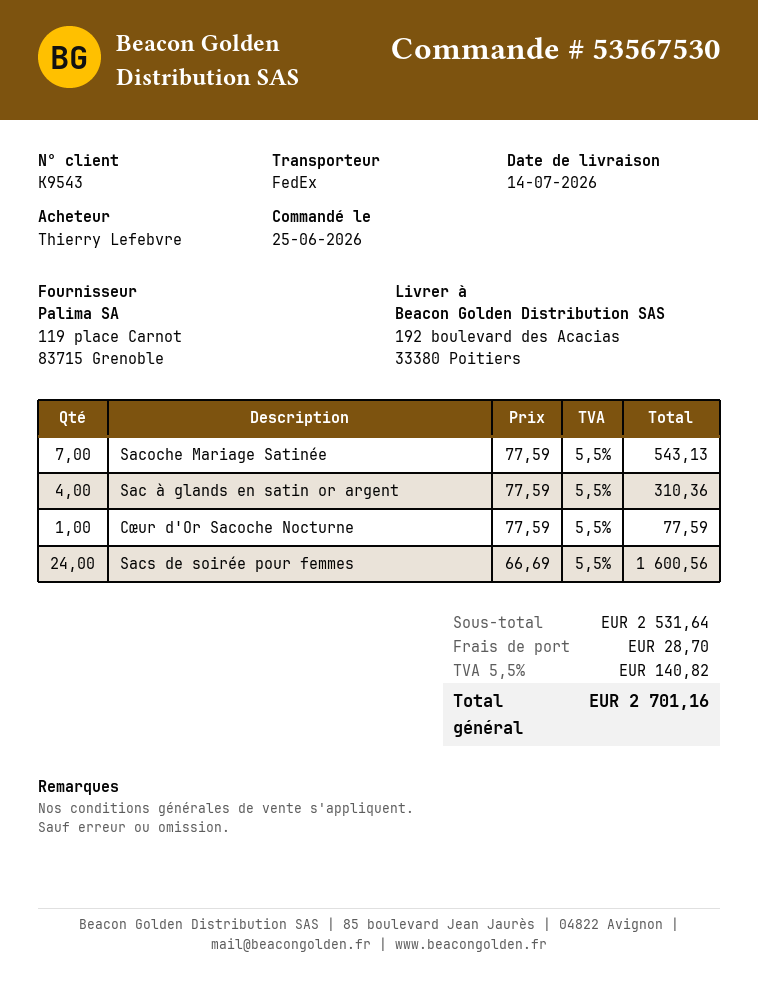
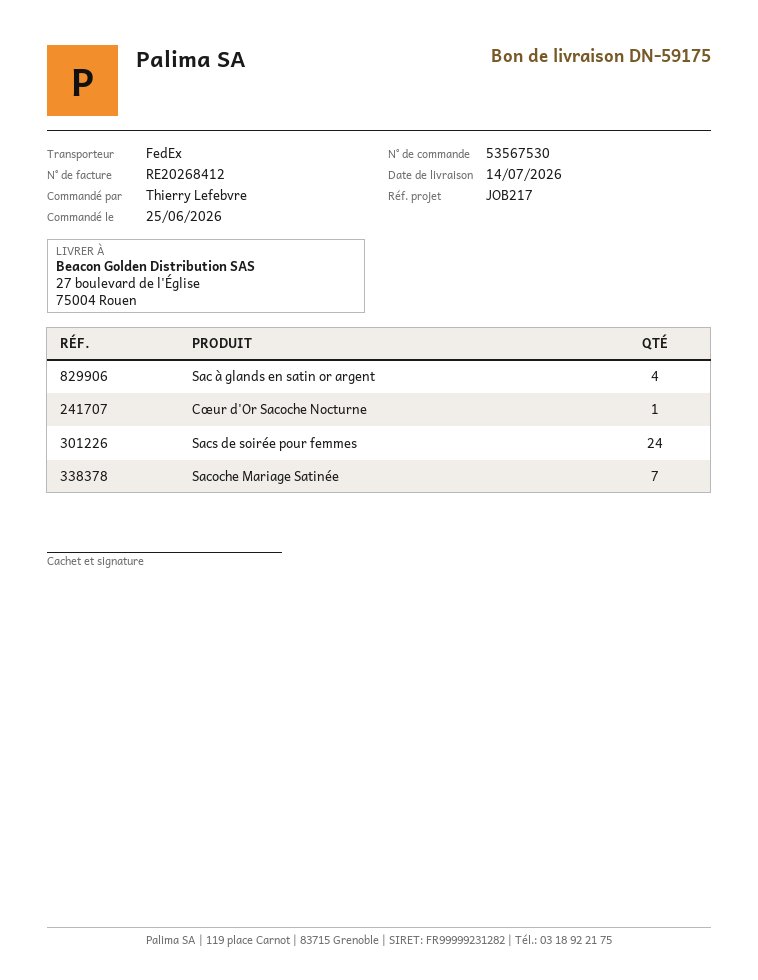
ship to: 192 boulevard des Acacias, 33380 Poitiers -> 27 boulevard de l'Église, 75004 Rouen

